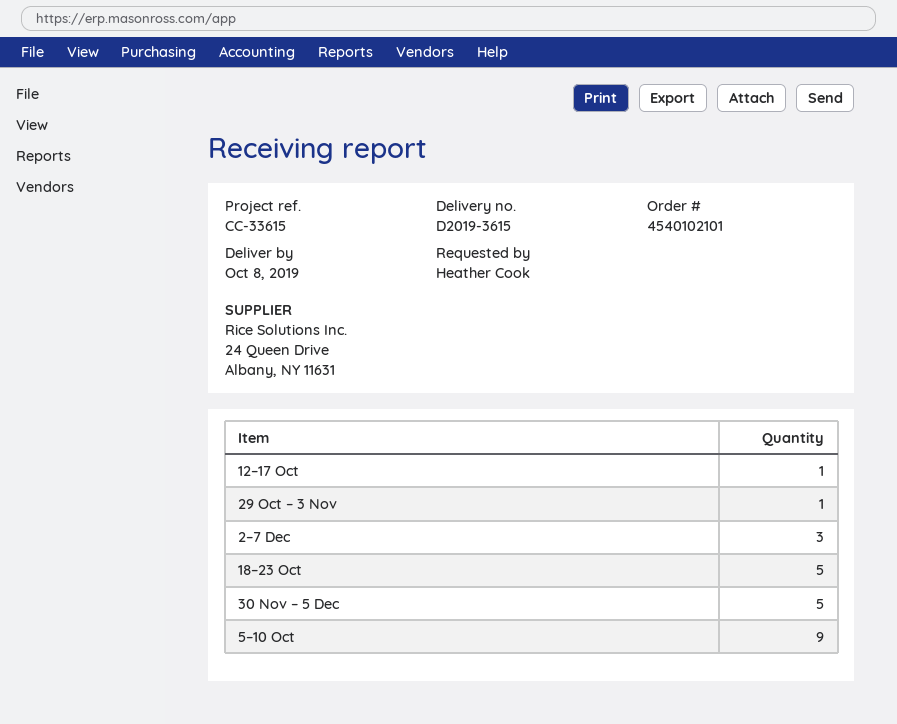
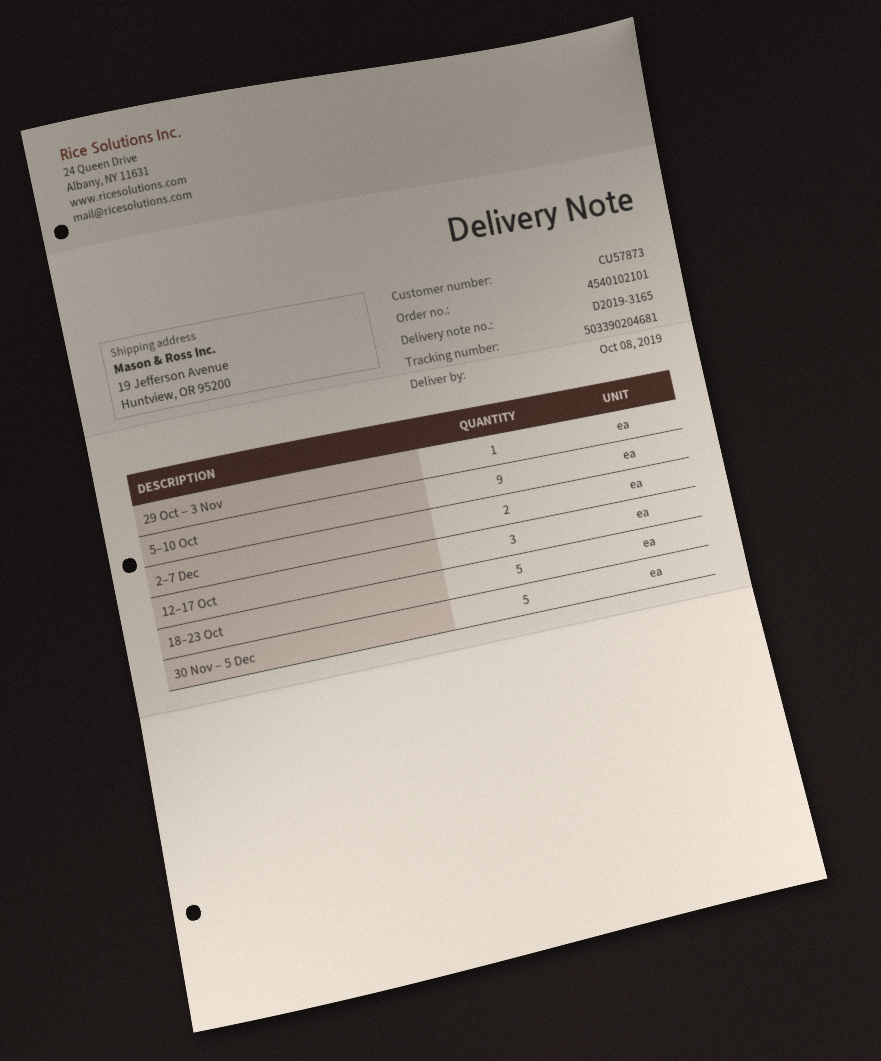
delivery note number: D2019-3615 -> D2019-3165
12–17 Oct: 1 -> 3
2–7 Dec: 3 -> 2

